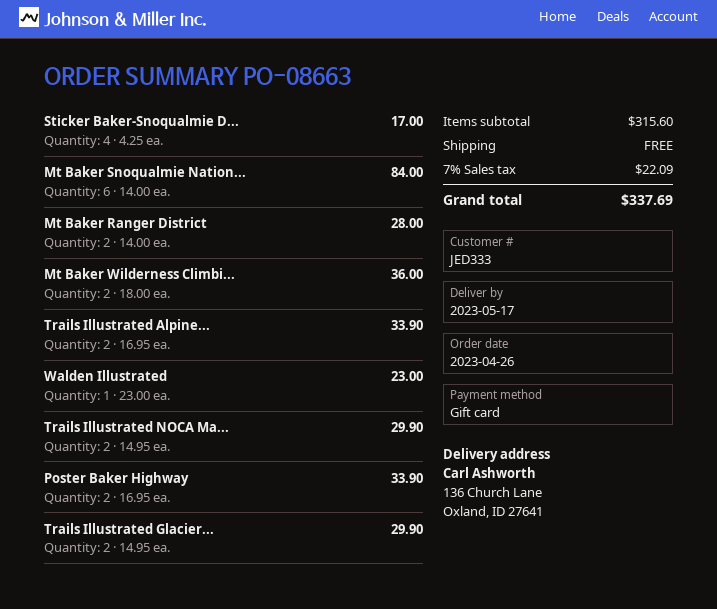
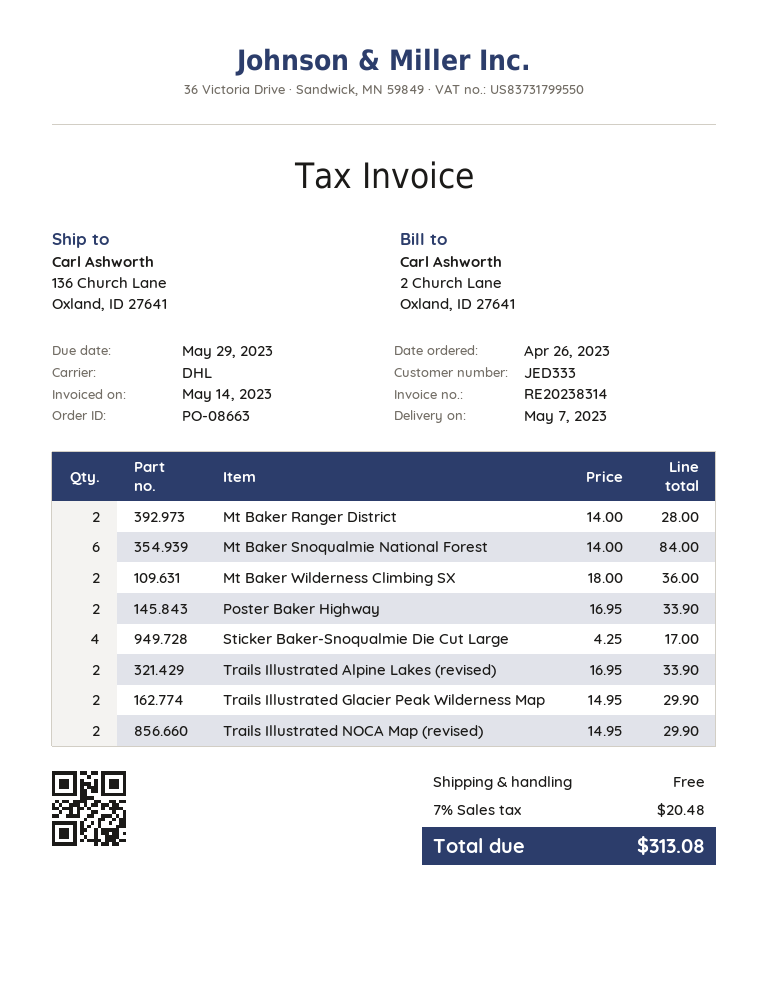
delivery date: 2023-05-17 -> 2023-05-07
Walden Illustrated: 1 x 23.00 = 23.00 -> none
tax: 7% = 22.09 -> 7% = 20.48
total: 337.69 -> 313.08

